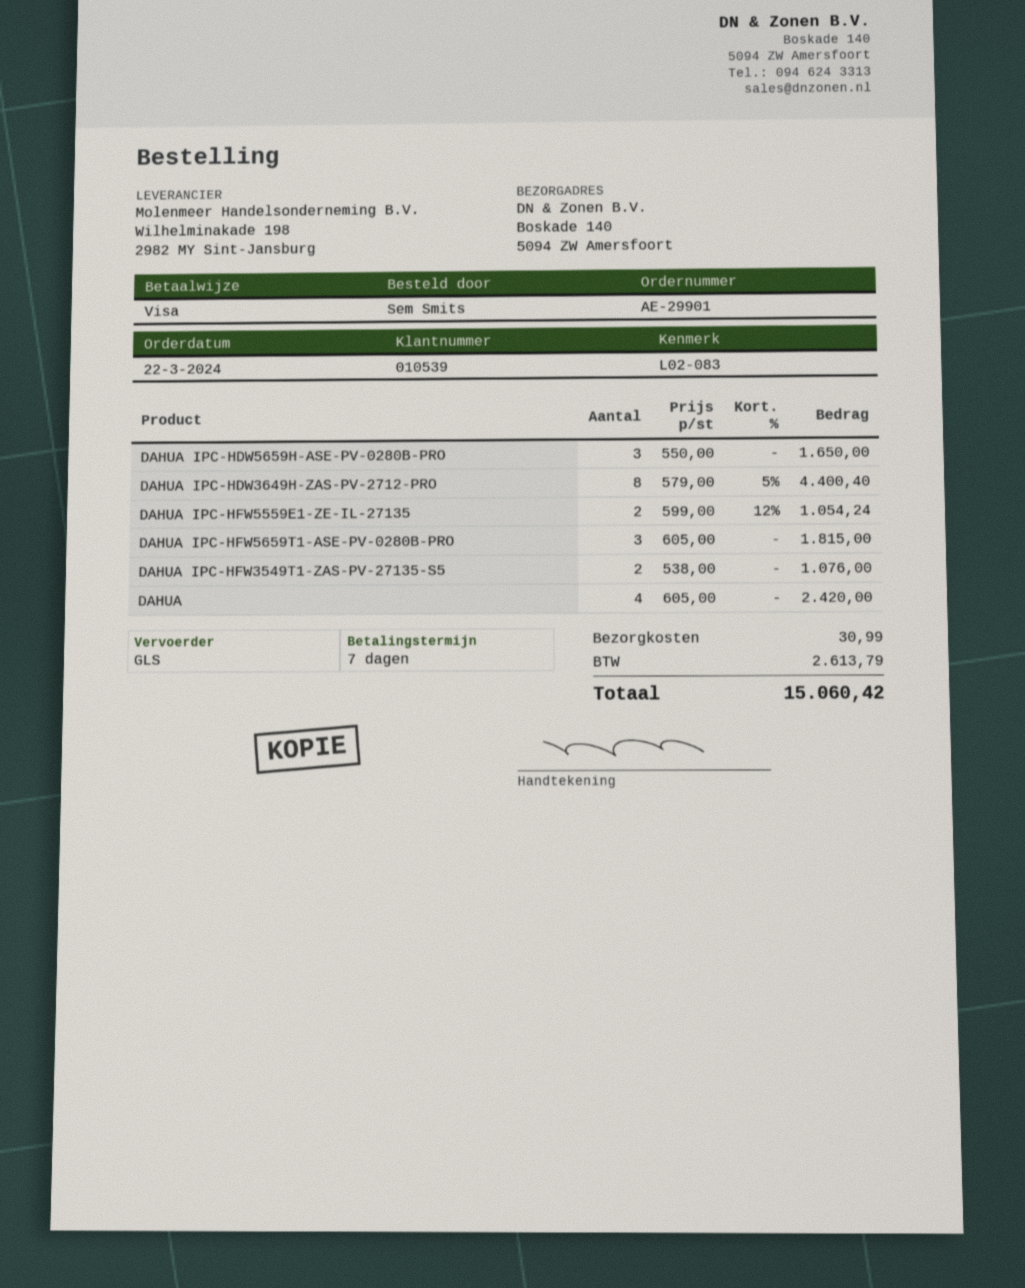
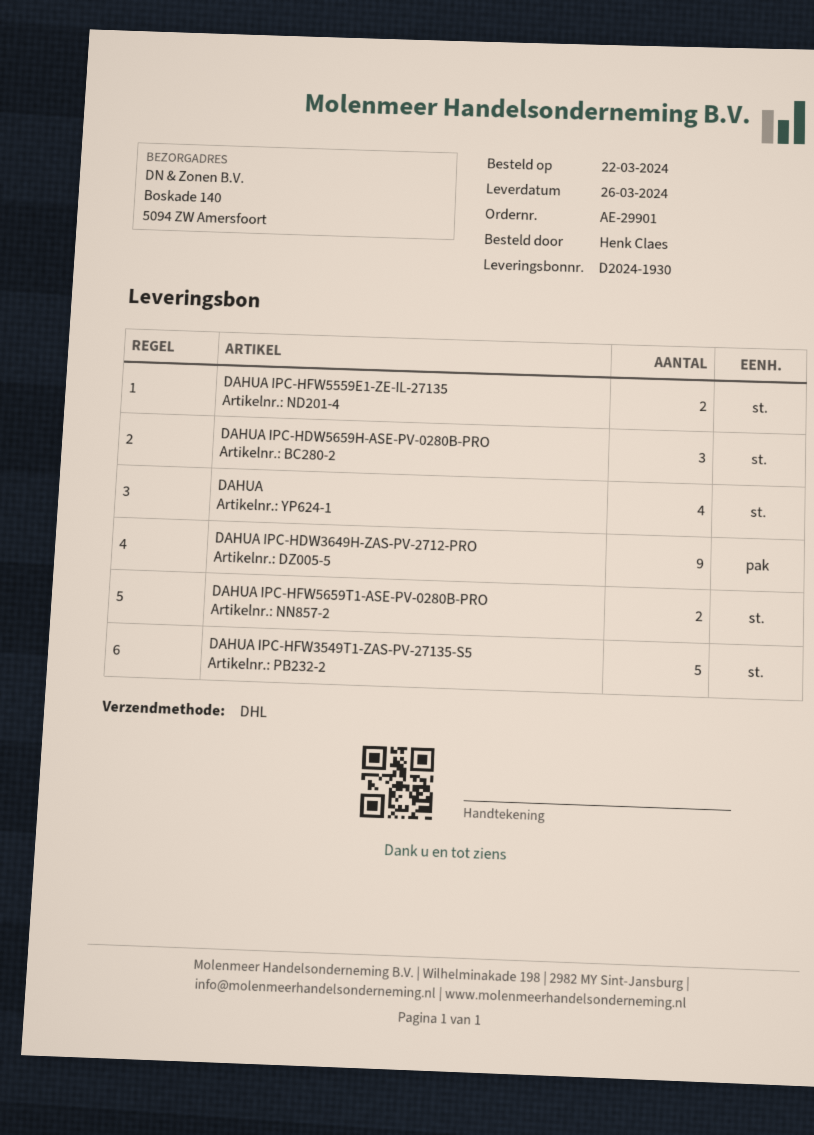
ordered by: Sem Smits -> Henk Claes
shipping method: GLS -> DHL
DAHUA IPC-HDW3649H-ZAS-PV-2712-PRO: 8 -> 9
DAHUA IPC-HFW5659T1-ASE-PV-0280B-PRO: 3 -> 2
DAHUA IPC-HFW3549T1-ZAS-PV-27135-S5: 2 -> 5

